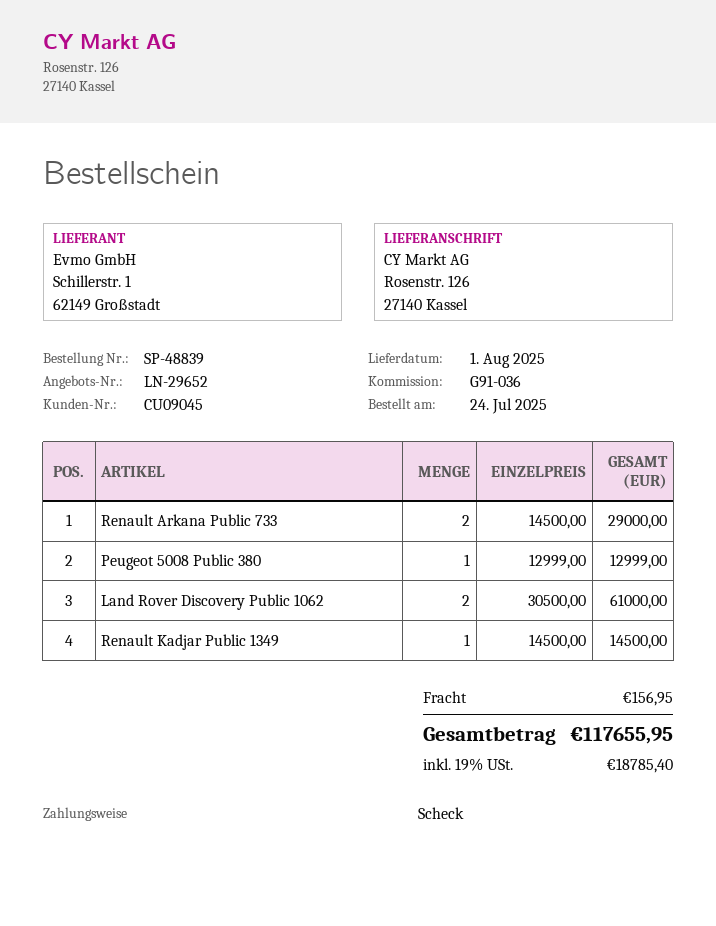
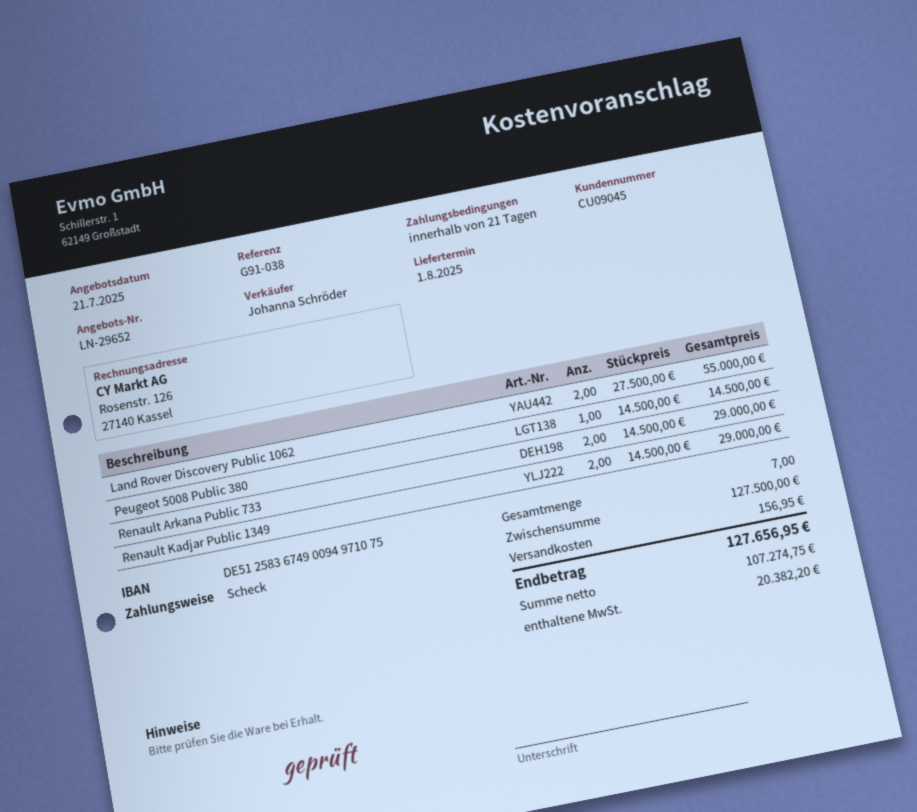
reference: G91-036 -> G91-038
Peugeot 5008 Public 380: 1 x 12999.00 = 12999.00 -> 1 x 14500.00 = 14500.00
Land Rover Discovery Public 1062: 2 x 30500.00 = 61000.00 -> 2 x 27500.00 = 55000.00
Renault Kadjar Public 1349: 1 x 14500.00 = 14500.00 -> 2 x 14500.00 = 29000.00
tax: 18785.40 -> 20382.20
total: 117655.95 -> 127656.95

